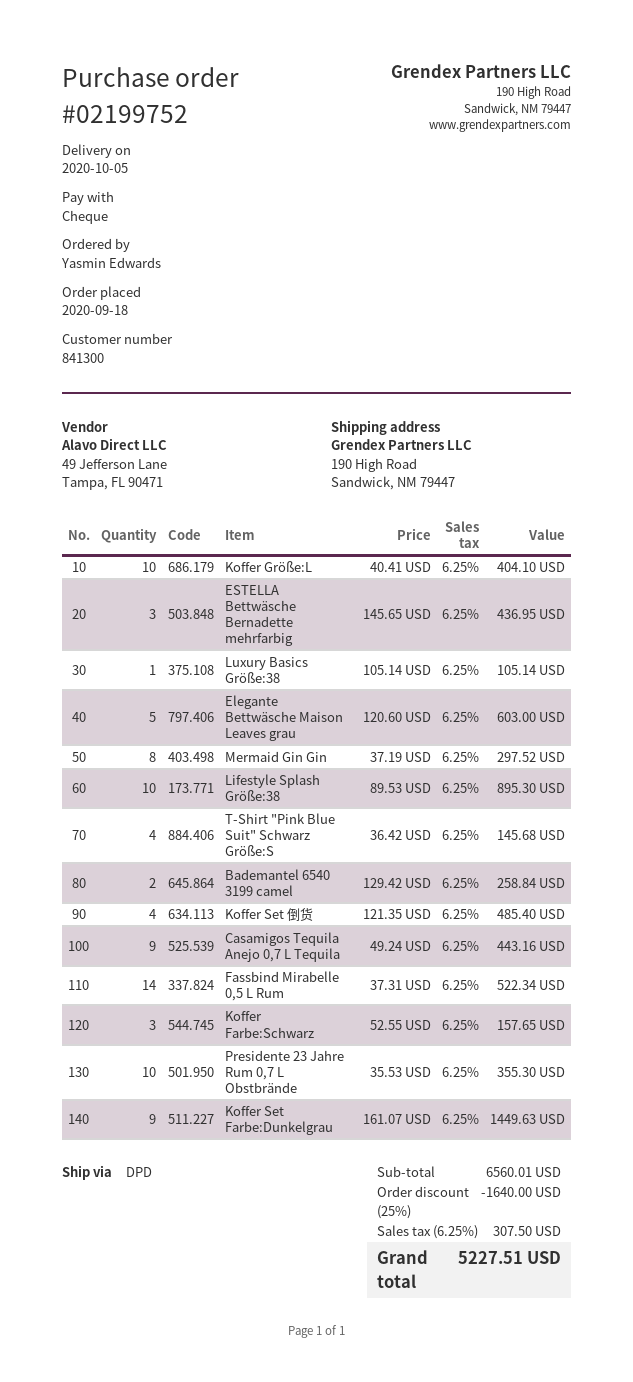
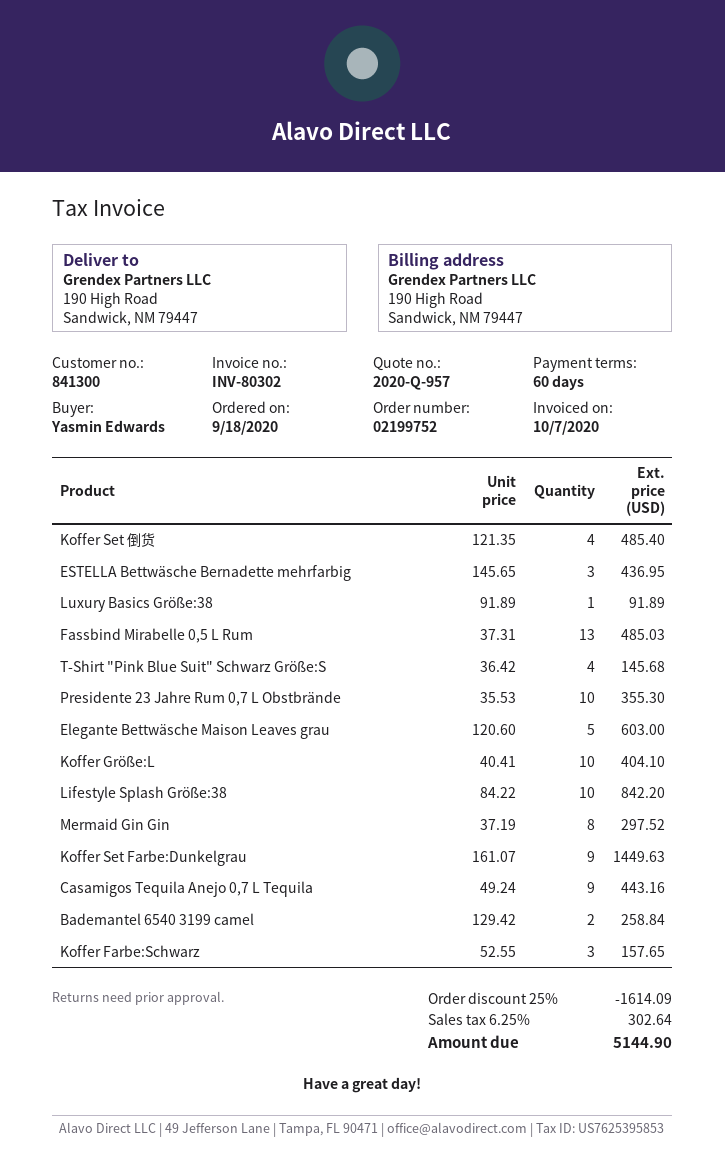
Luxury Basics Größe:38: 1 x 105.14 = 105.14 -> 1 x 91.89 = 91.89
Lifestyle Splash Größe:38: 10 x 89.53 = 895.30 -> 10 x 84.22 = 842.20
Fassbind Mirabelle 0,5 L Rum: 14 x 37.31 = 522.34 -> 13 x 37.31 = 485.03
discount: 25% = 1640.00 -> 25% = 1614.09
tax: 6.25% = 307.50 -> 6.25% = 302.64
total: 5227.51 -> 5144.90

